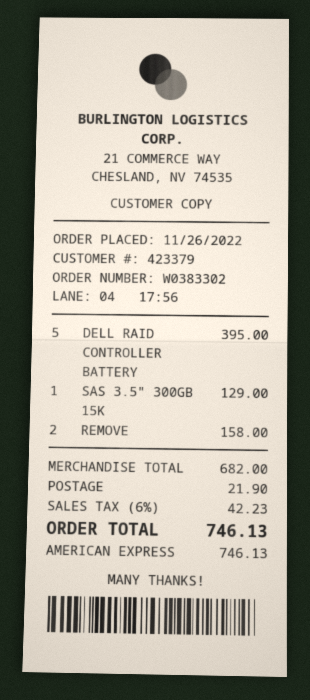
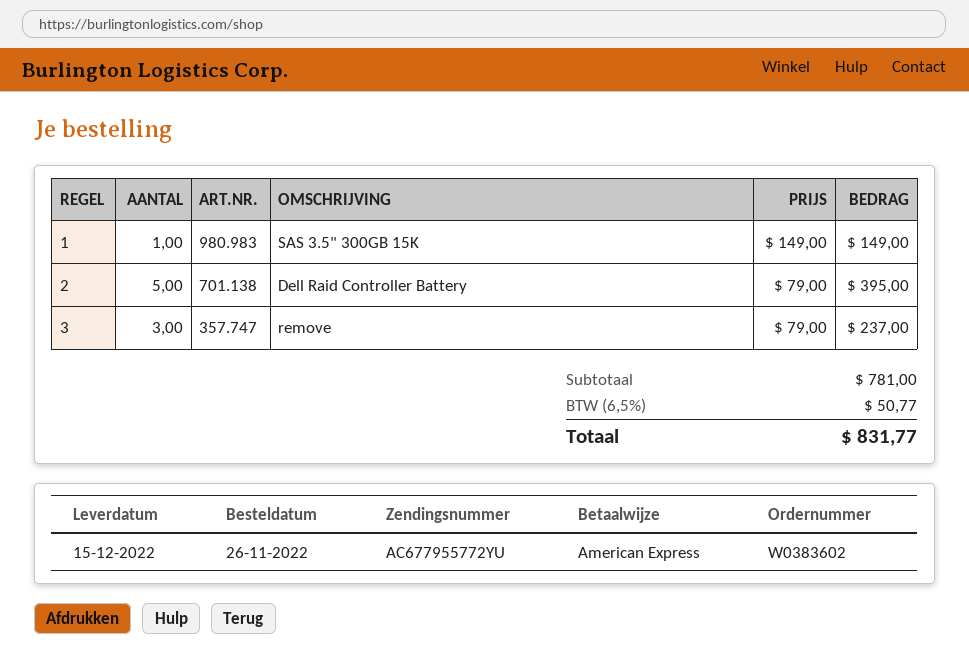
order number: W0383302 -> W0383602
SAS 3.5" 300GB 15K: 1 for 129.00 -> 1 for 149.00
REMOVE: 2 for 158.00 -> 3 for 237.00
subtotal: 682.00 -> 781.00
shipping: 21.90 -> none
tax: 6% = 42.23 -> 6.5% = 50.77
total: 746.13 -> 831.77

